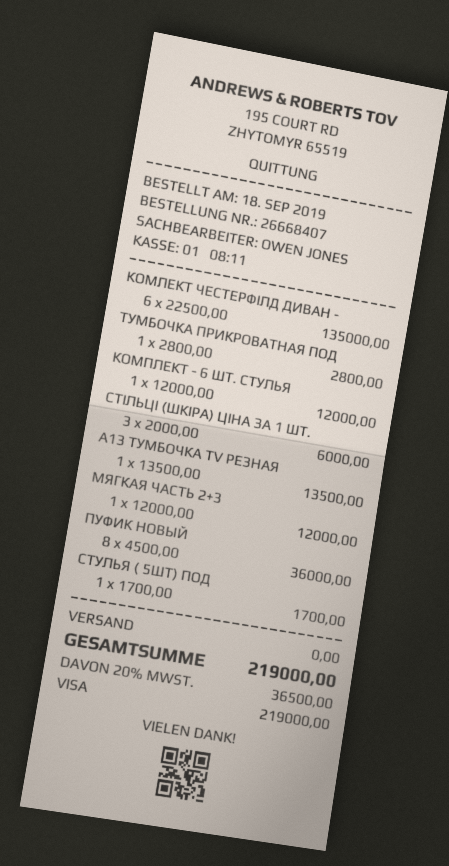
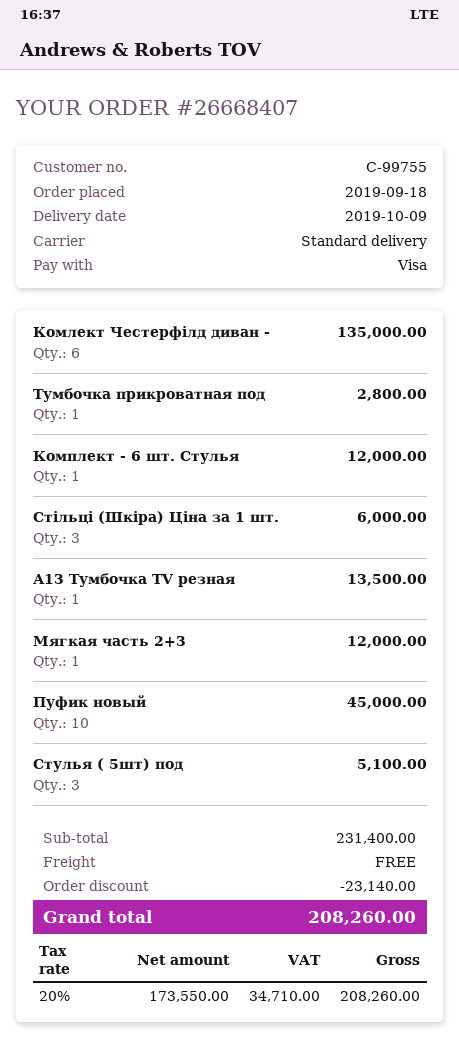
ПУФИК НОВЫЙ: 8 for 36000.00 -> 10 for 45000.00
СТУЛЬЯ ( 5ШТ) ПОД: 1 for 1700.00 -> 3 for 5100.00
discount: none -> 23140.00
tax: 20% = 36500.00 -> 20% = 34710.00
total: 219000.00 -> 208260.00

